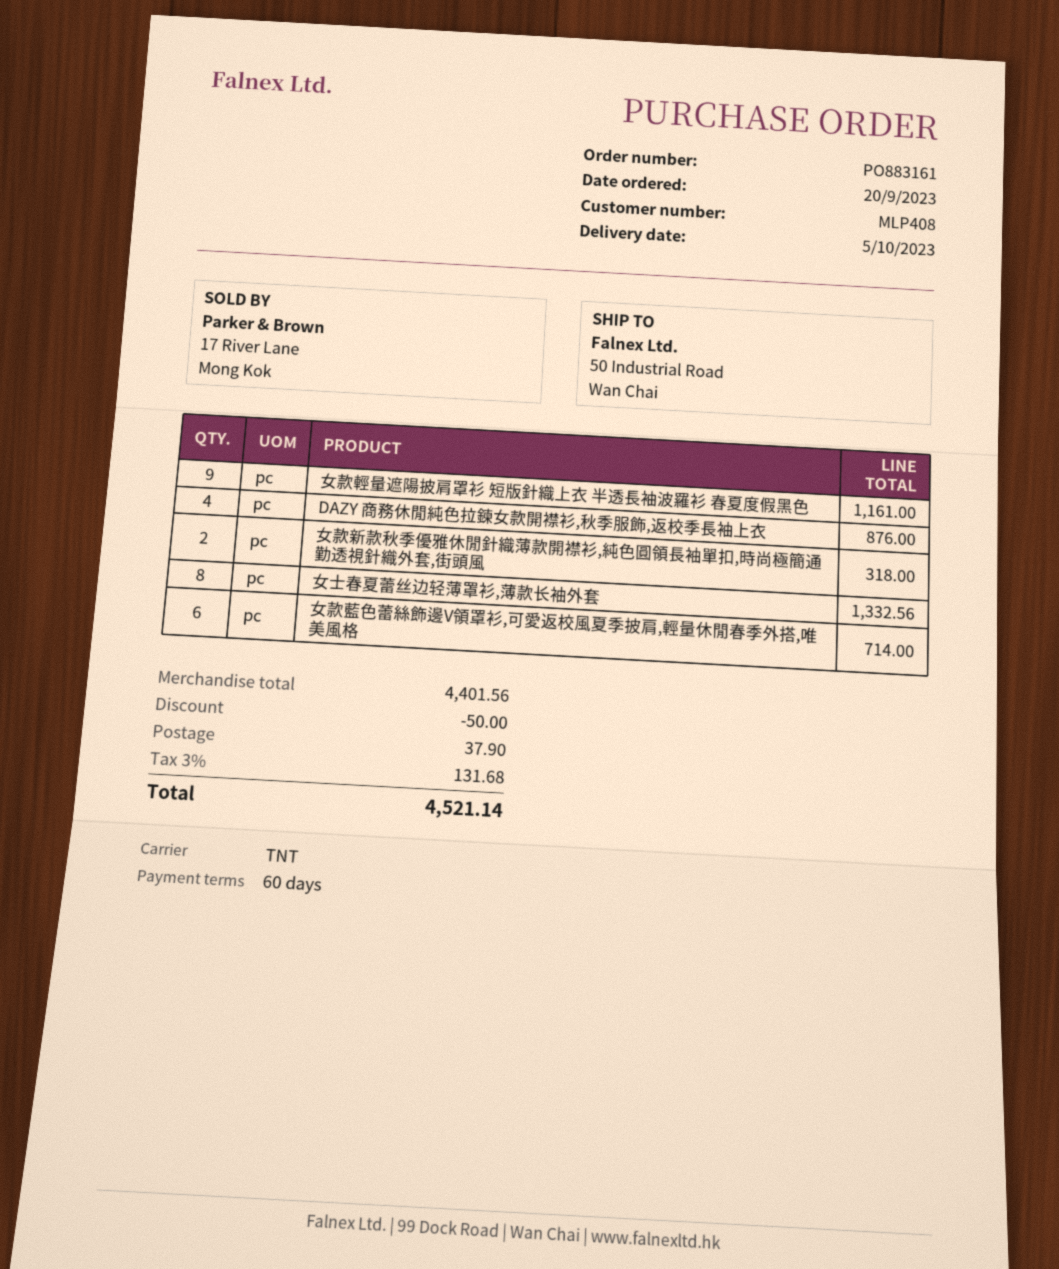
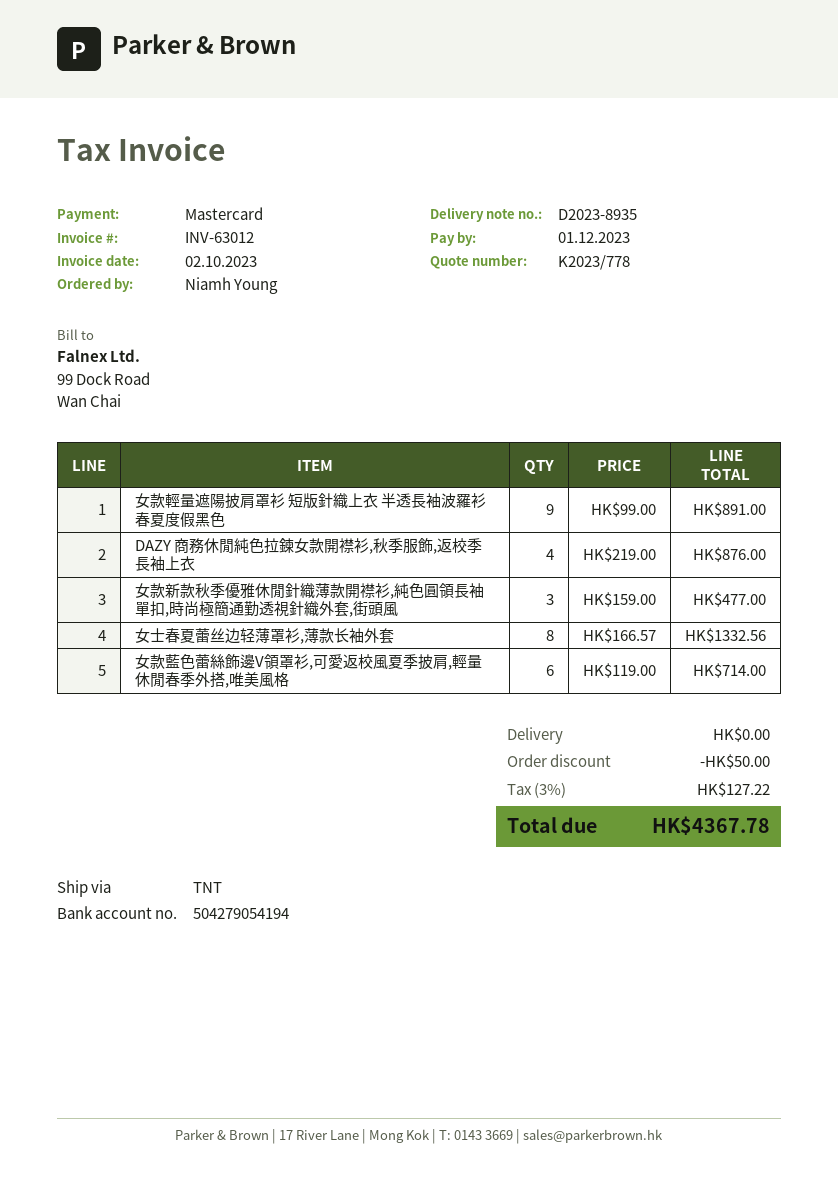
女款輕量遮陽披肩罩衫 短版針織上衣 半透長袖波羅衫 春夏度假黑色: 9 for 1161.00 -> 9 for 891.00
女款新款秋季優雅休閒針織薄款開襟衫,純色圓領長袖單扣,時尚極簡通勤透視針織外套,街頭風: 2 for 318.00 -> 3 for 477.00
shipping: 37.90 -> 0.00
tax: 3% = 131.68 -> 3% = 127.22
total: 4521.14 -> 4367.78

